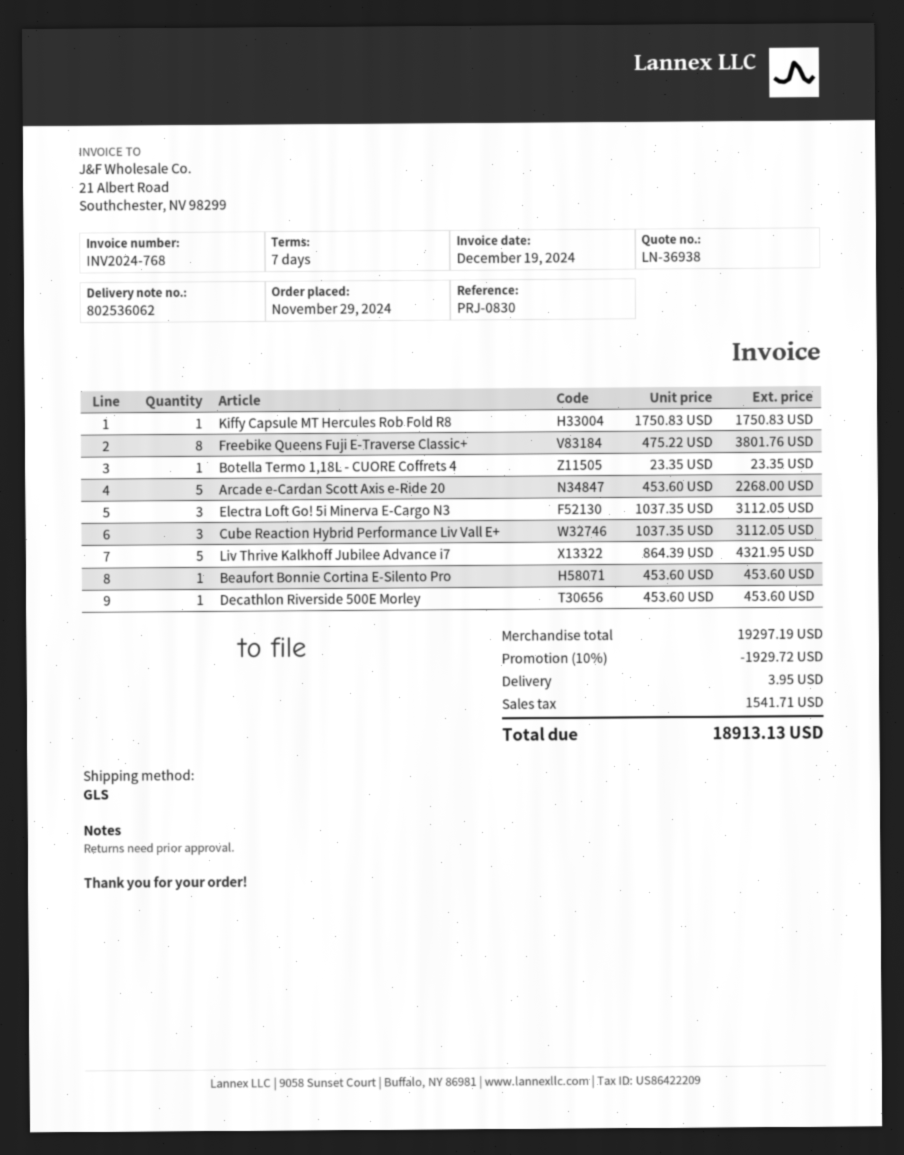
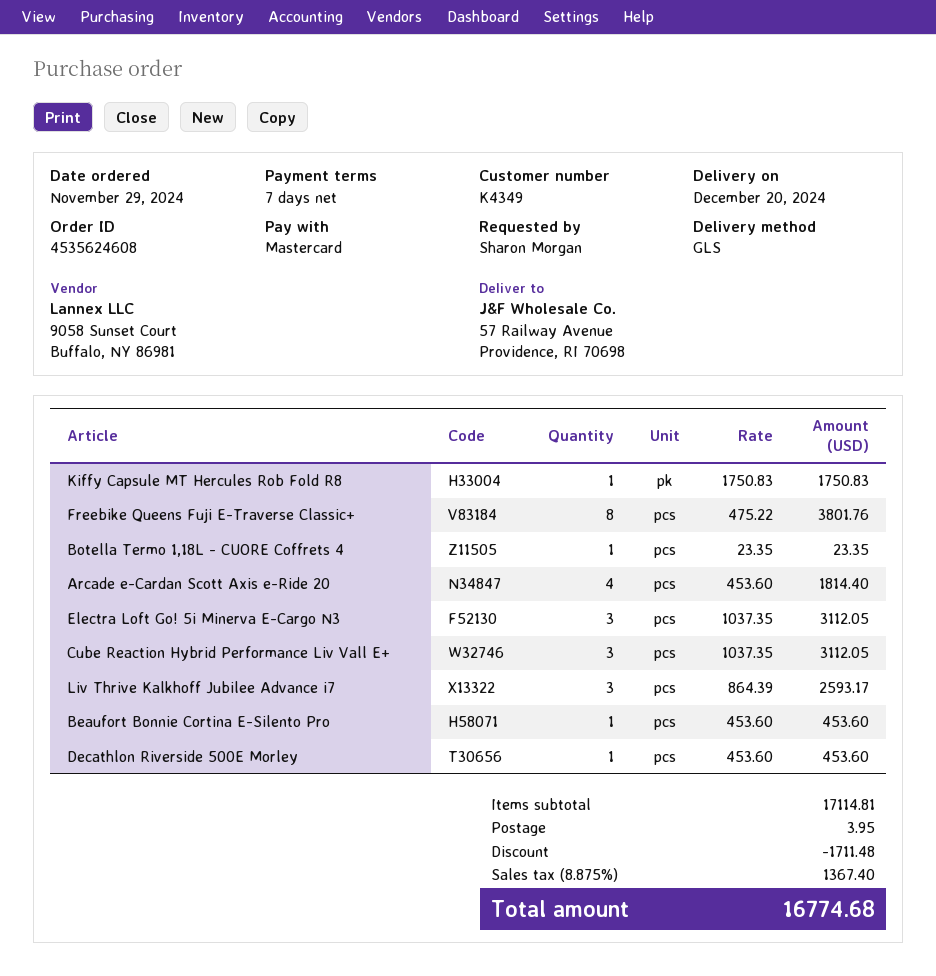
Arcade e-Cardan Scott Axis e-Ride 20: 5 x 453.60 = 2268.00 -> 4 x 453.60 = 1814.40
Liv Thrive Kalkhoff Jubilee Advance i7: 5 x 864.39 = 4321.95 -> 3 x 864.39 = 2593.17
subtotal: 19297.19 -> 17114.81
discount: 1929.72 -> 1711.48
tax: 1541.71 -> 1367.40
total: 18913.13 -> 16774.68

